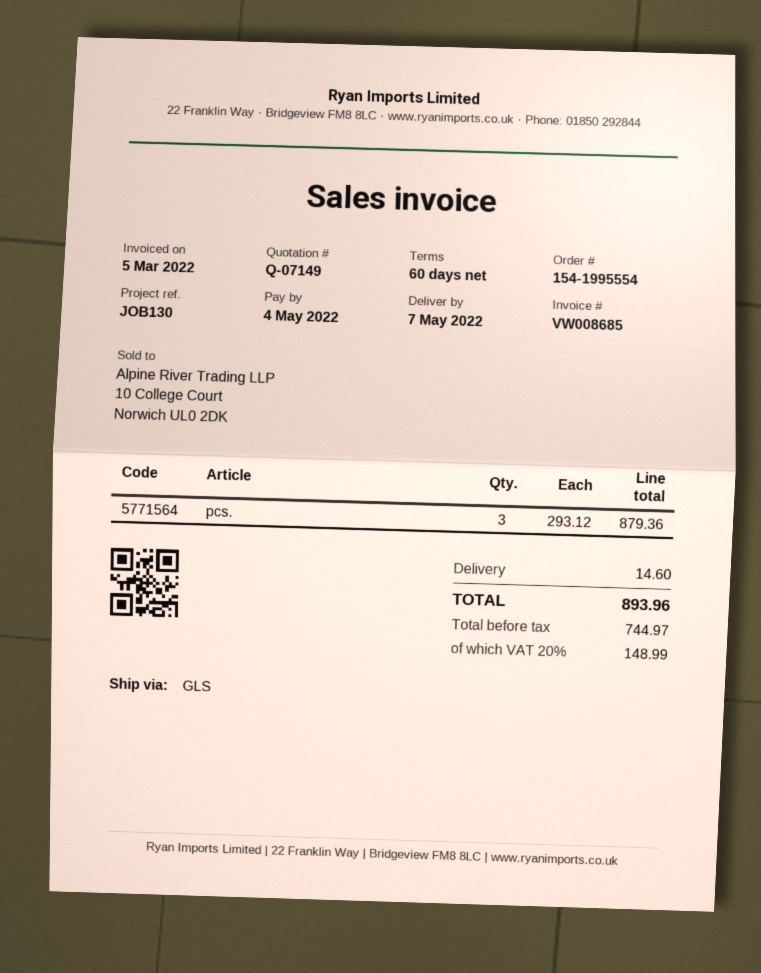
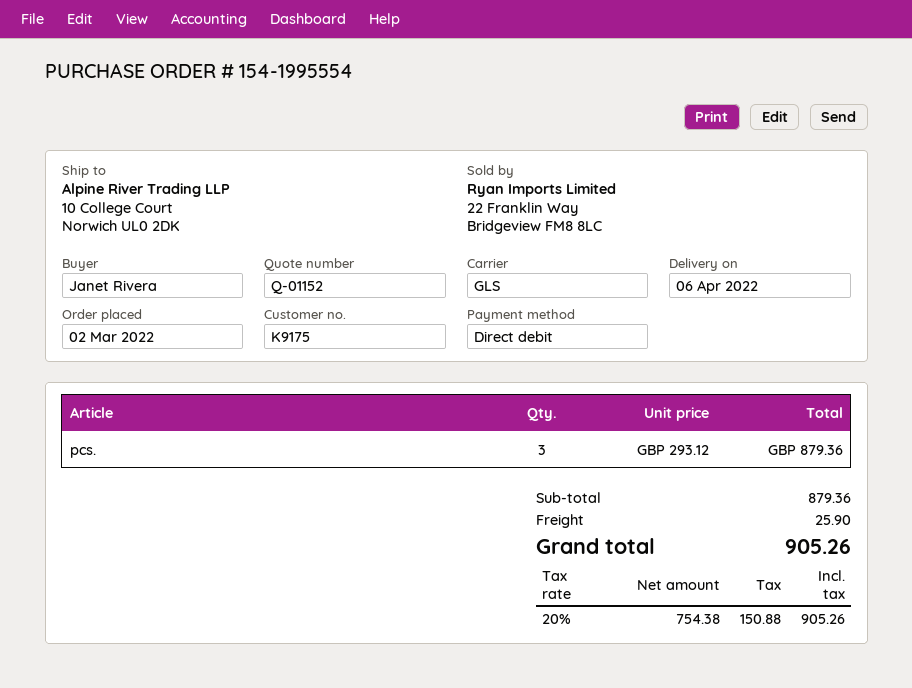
quote number: Q-07149 -> Q-01152
delivery date: 2022-05-07 -> 2022-04-06
shipping: 14.60 -> 25.90
net: 744.97 -> 754.38
tax: 20% = 148.99 -> 20% = 150.88
total: 893.96 -> 905.26

